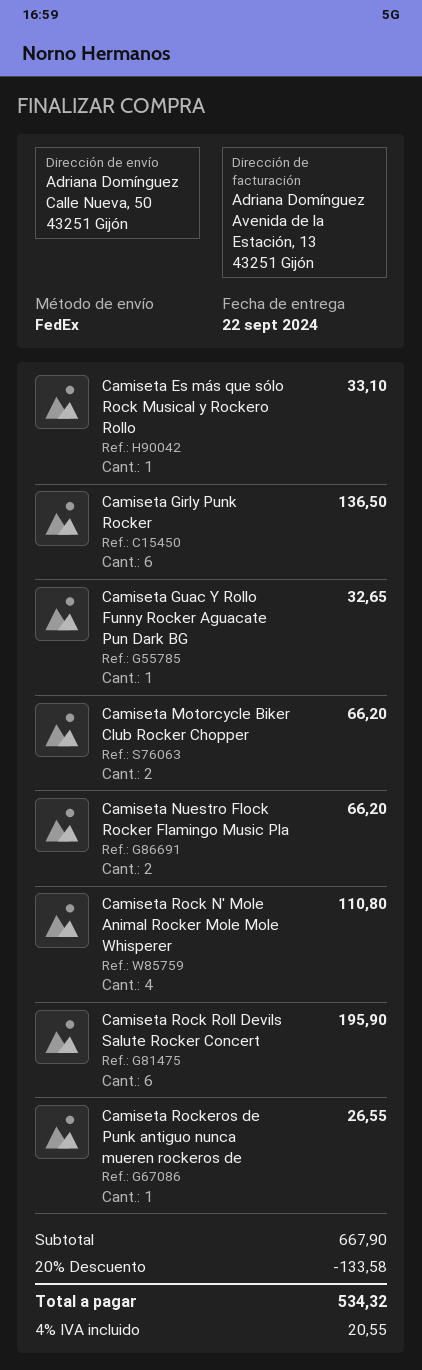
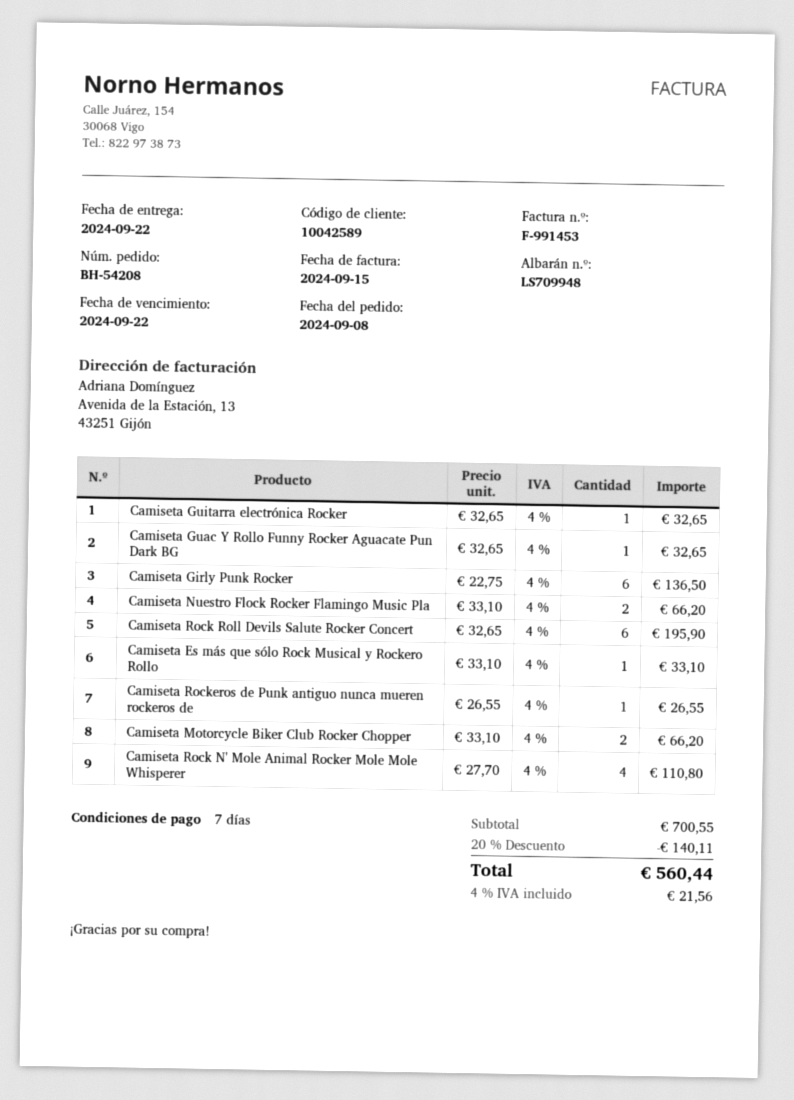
Camiseta Guitarra electrónica Rocker: none -> 1 for 32.65
subtotal: 667.90 -> 700.55
discount: 20% = 133.58 -> 20% = 140.11
tax: 4% = 20.55 -> 4% = 21.56
total: 534.32 -> 560.44

